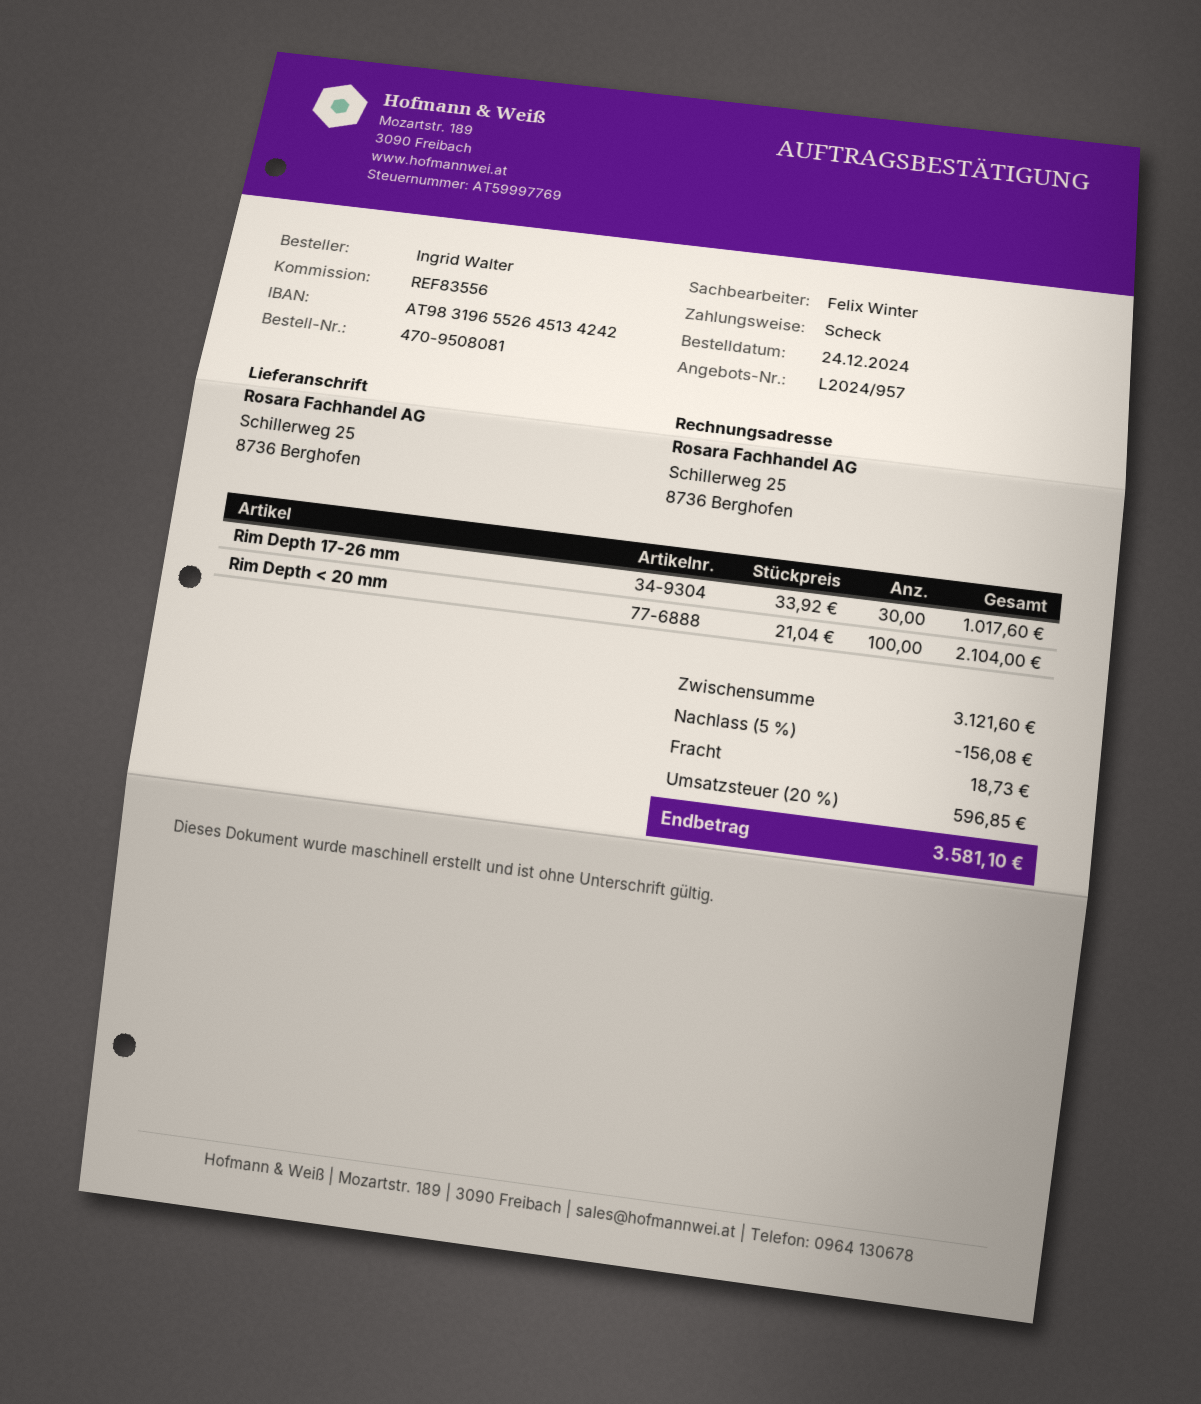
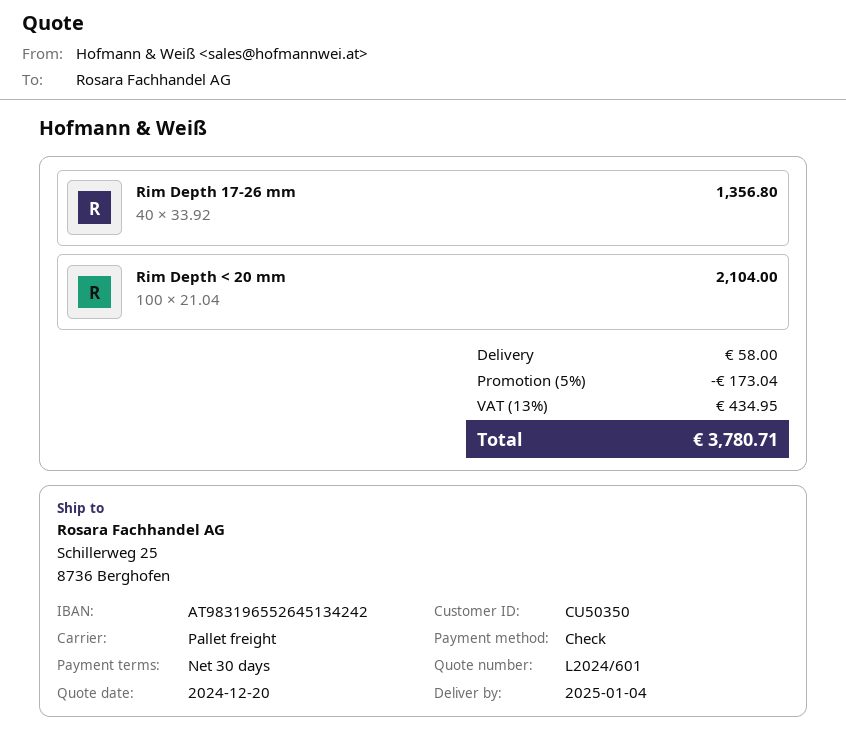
quote number: L2024/957 -> L2024/601
Rim Depth 17-26 mm: 30 x 33.92 = 1017.60 -> 40 x 33.92 = 1356.80
discount: 5% = 156.08 -> 5% = 173.04
shipping: 18.73 -> 58.00
tax: 20% = 596.85 -> 13% = 434.95
total: 3581.10 -> 3780.71

